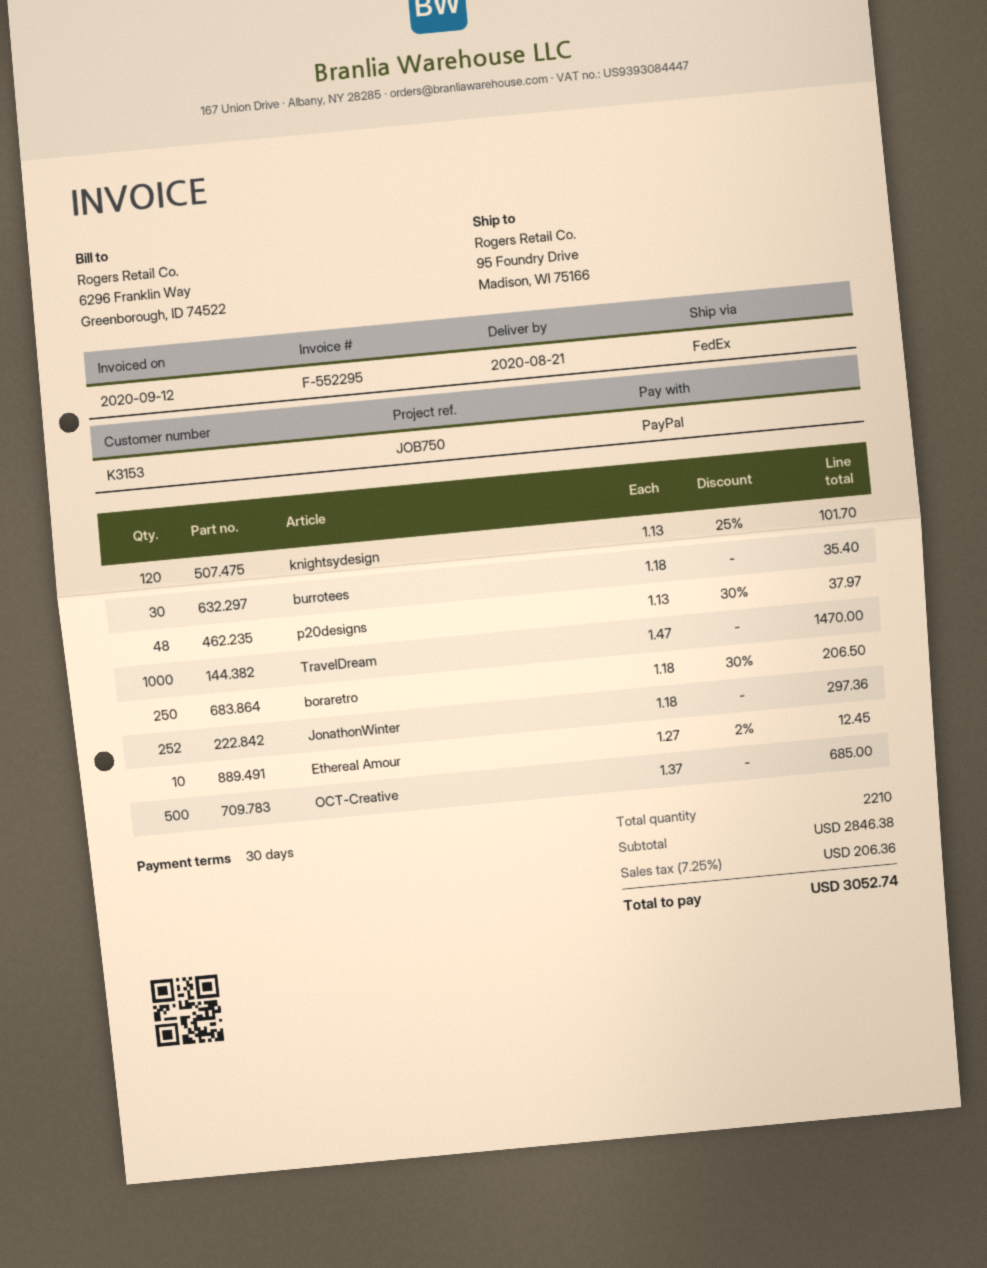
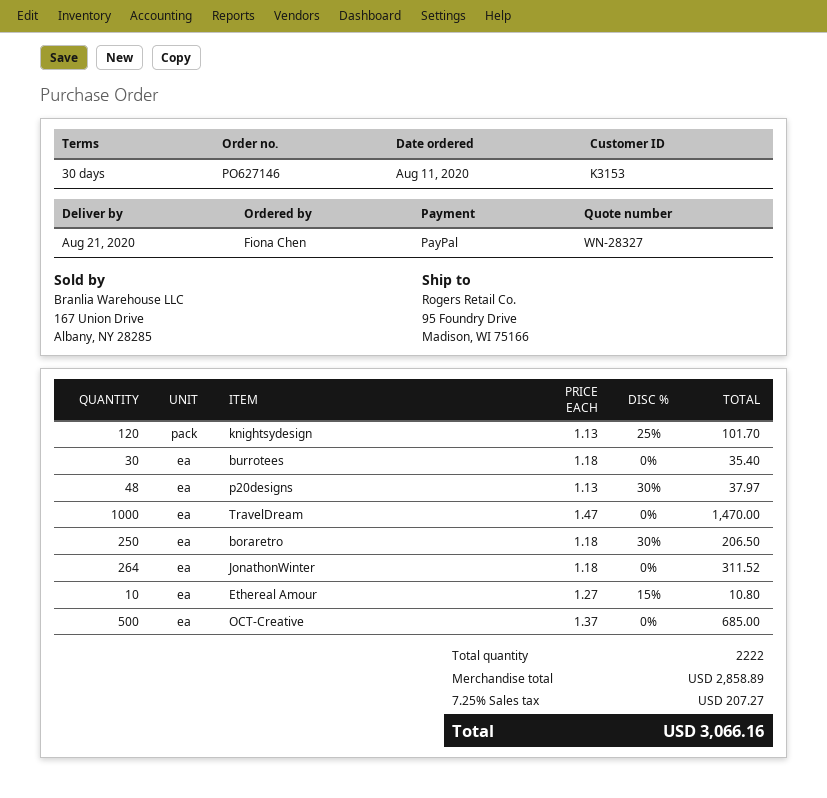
JonathonWinter: 252 x 1.18 = 297.36 -> 264 x 1.18 = 311.52
Ethereal Amour: 10 x 1.27 - 2% = 12.45 -> 10 x 1.27 - 15% = 10.80
total quantity: 2210 -> 2222
subtotal: 2846.38 -> 2858.89
tax: 7.25% = 206.36 -> 7.25% = 207.27
total: 3052.74 -> 3066.16

